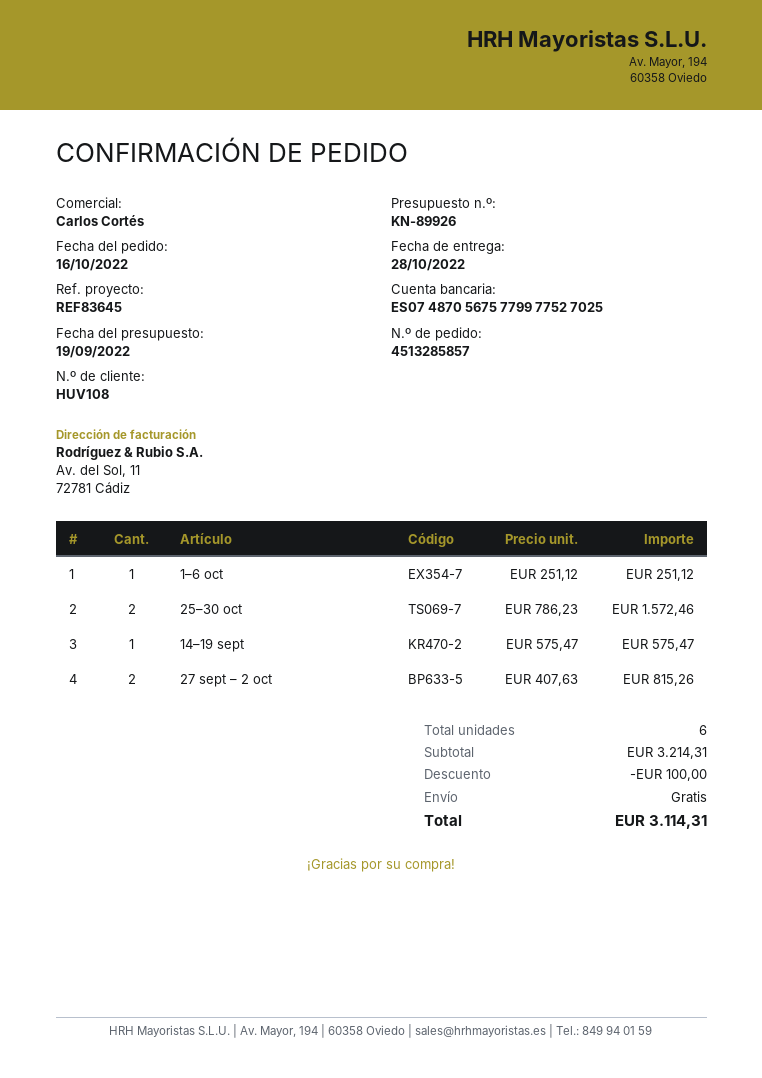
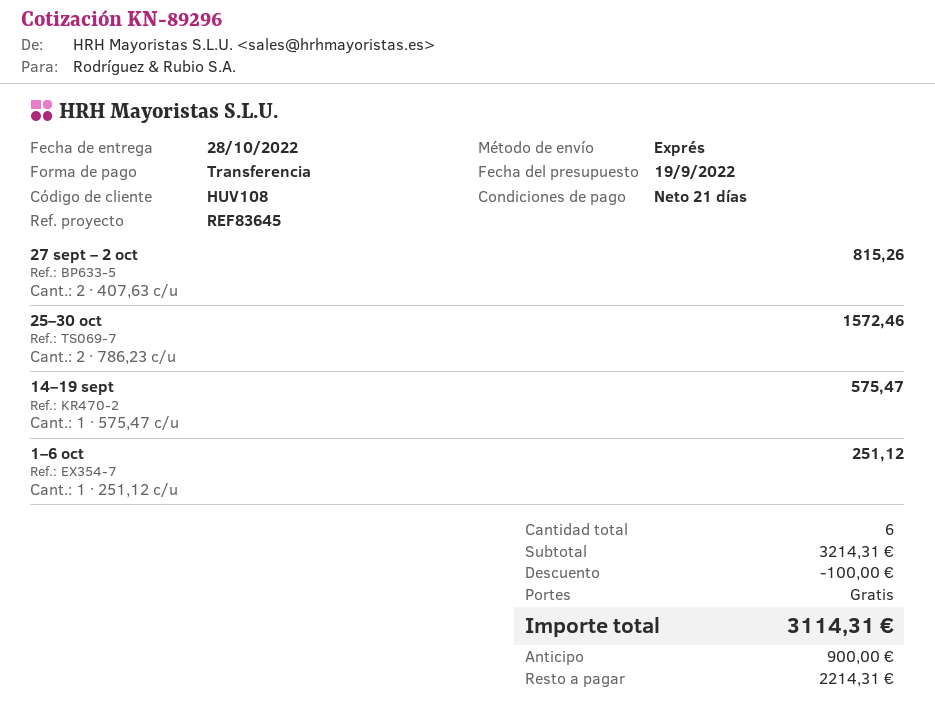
quote number: KN-89926 -> KN-89296

